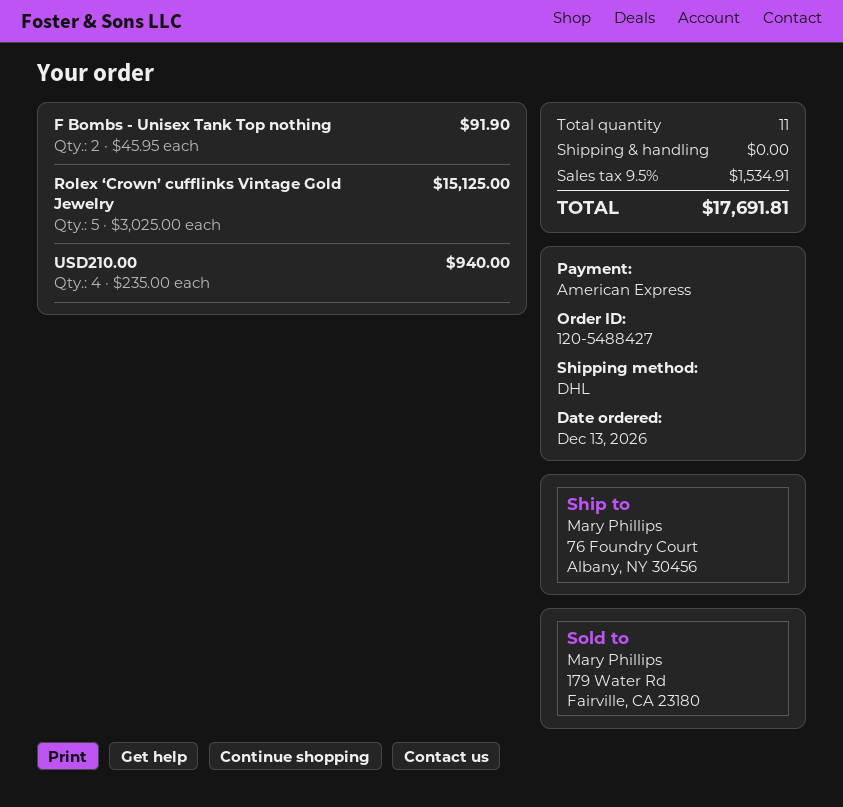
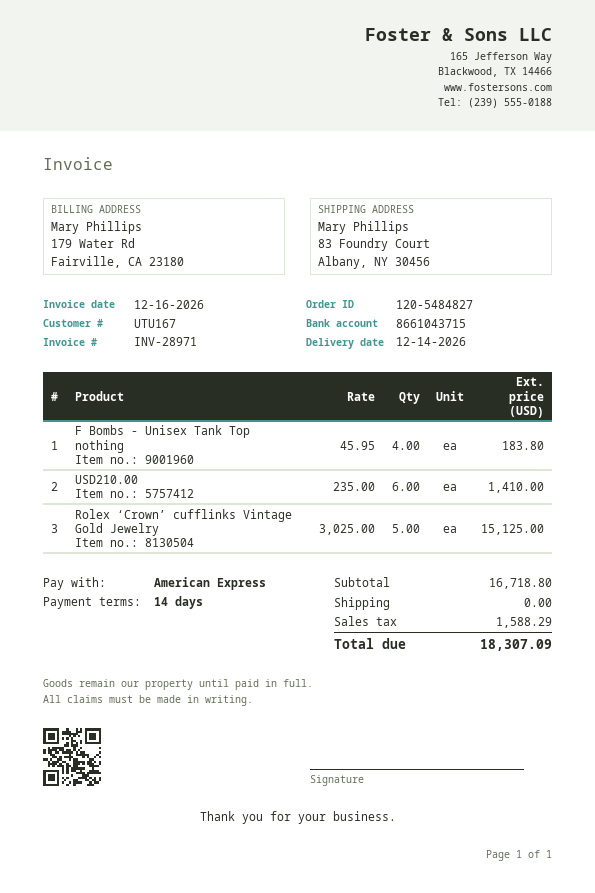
order number: 120-5488427 -> 120-5484827
ship to: 76 Foundry Court, Albany, NY 30456 -> 83 Foundry Court, Albany, NY 30456
F Bombs - Unisex Tank Top nothing: 2 x 45.95 = 91.90 -> 4 x 45.95 = 183.80
USD210.00: 4 x 235.00 = 940.00 -> 6 x 235.00 = 1410.00
tax: 1534.91 -> 1588.29
total: 17691.81 -> 18307.09

